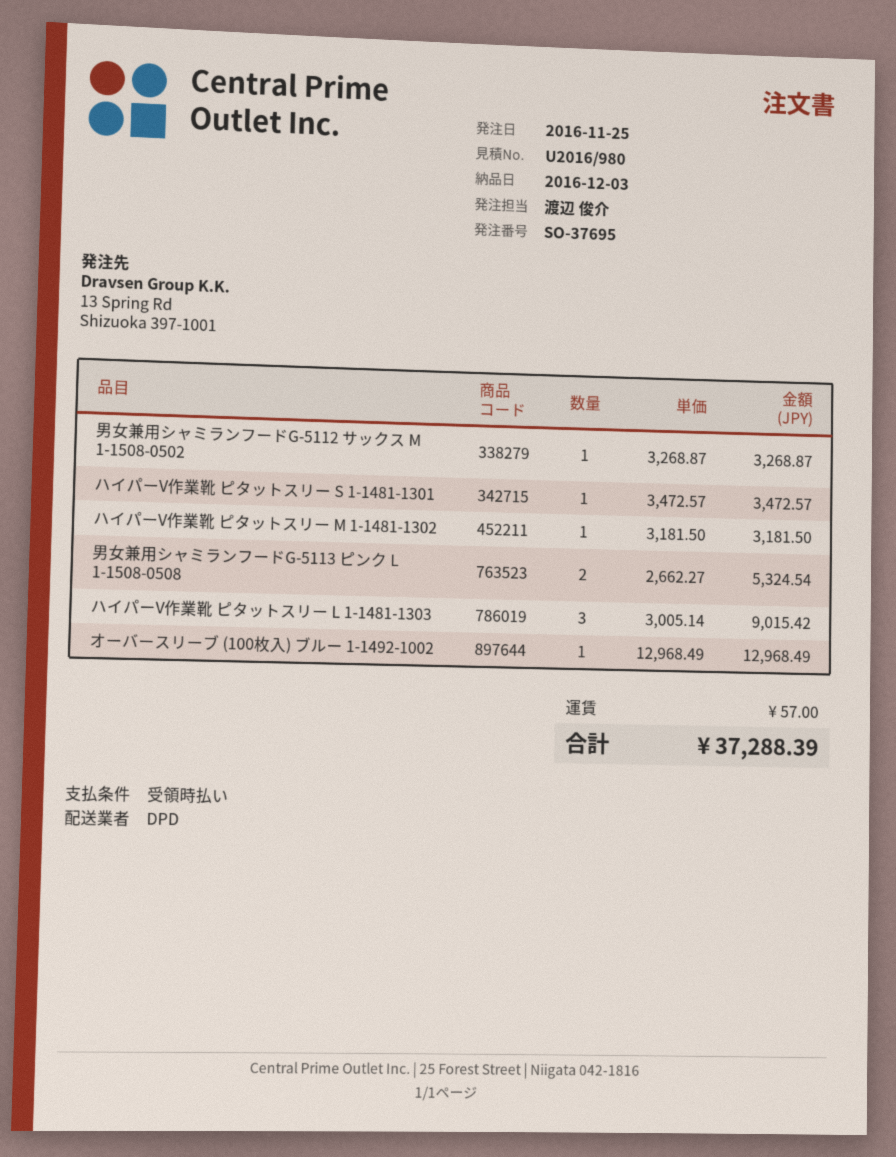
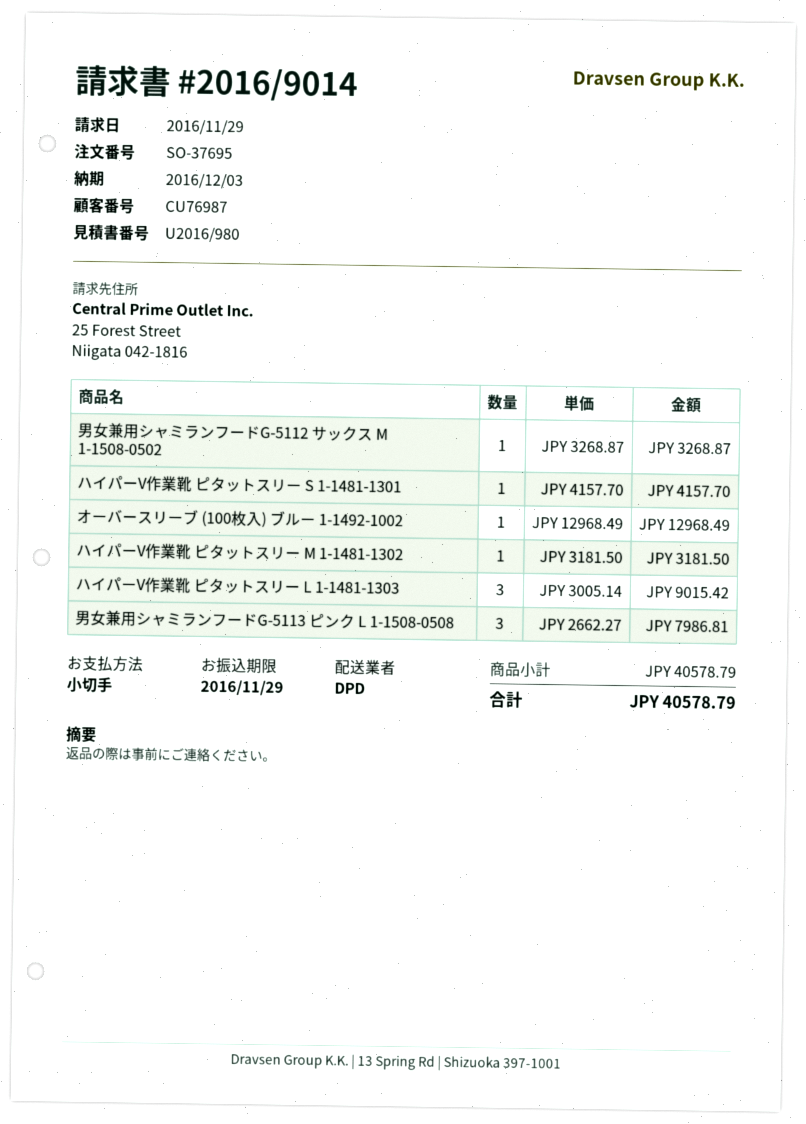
ハイパーV作業靴 ピタットスリー S 1-1481-1301: 1 x 3472.57 = 3472.57 -> 1 x 4157.70 = 4157.70
男女兼用シャミランフードG-5113 ピンク L 1-1508-0508: 2 x 2662.27 = 5324.54 -> 3 x 2662.27 = 7986.81
shipping: 57.00 -> none
total: 37288.39 -> 40578.79

